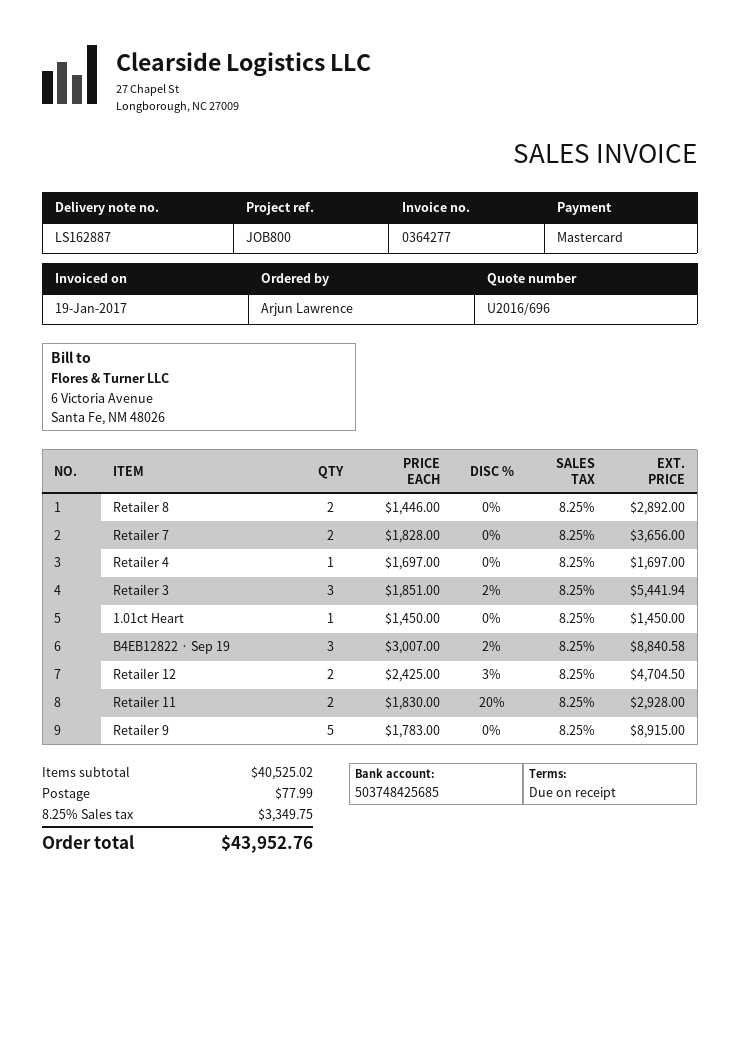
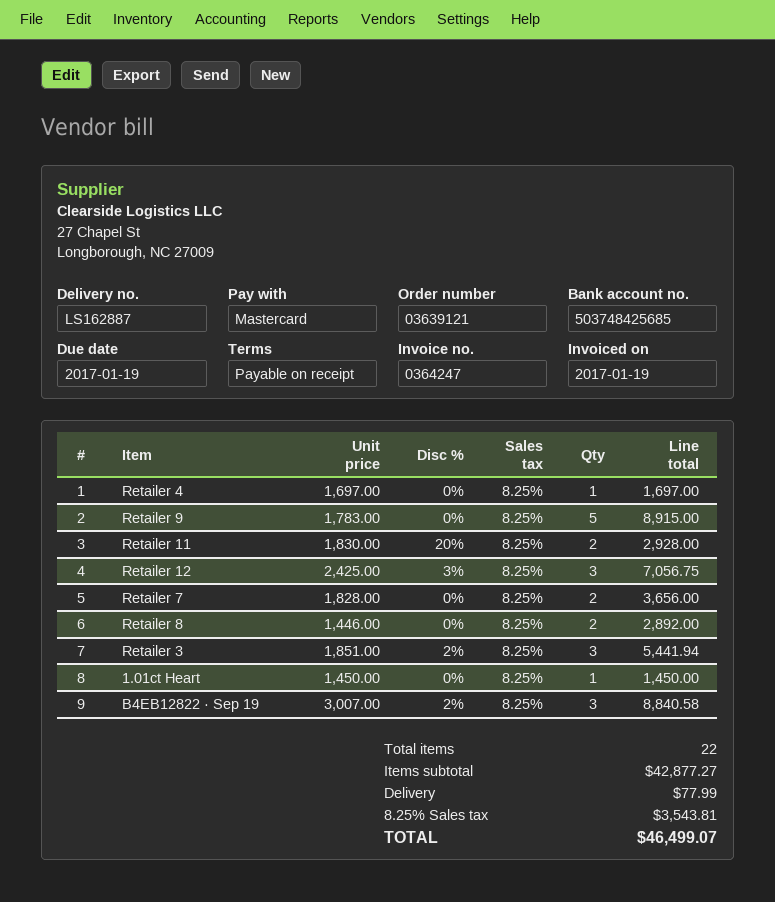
invoice number: 0364277 -> 0364247
Retailer 12: 2 x 2425.00 - 3% = 4704.50 -> 3 x 2425.00 - 3% = 7056.75
subtotal: 40525.02 -> 42877.27
tax: 8.25% = 3349.75 -> 8.25% = 3543.81
total: 43952.76 -> 46499.07

